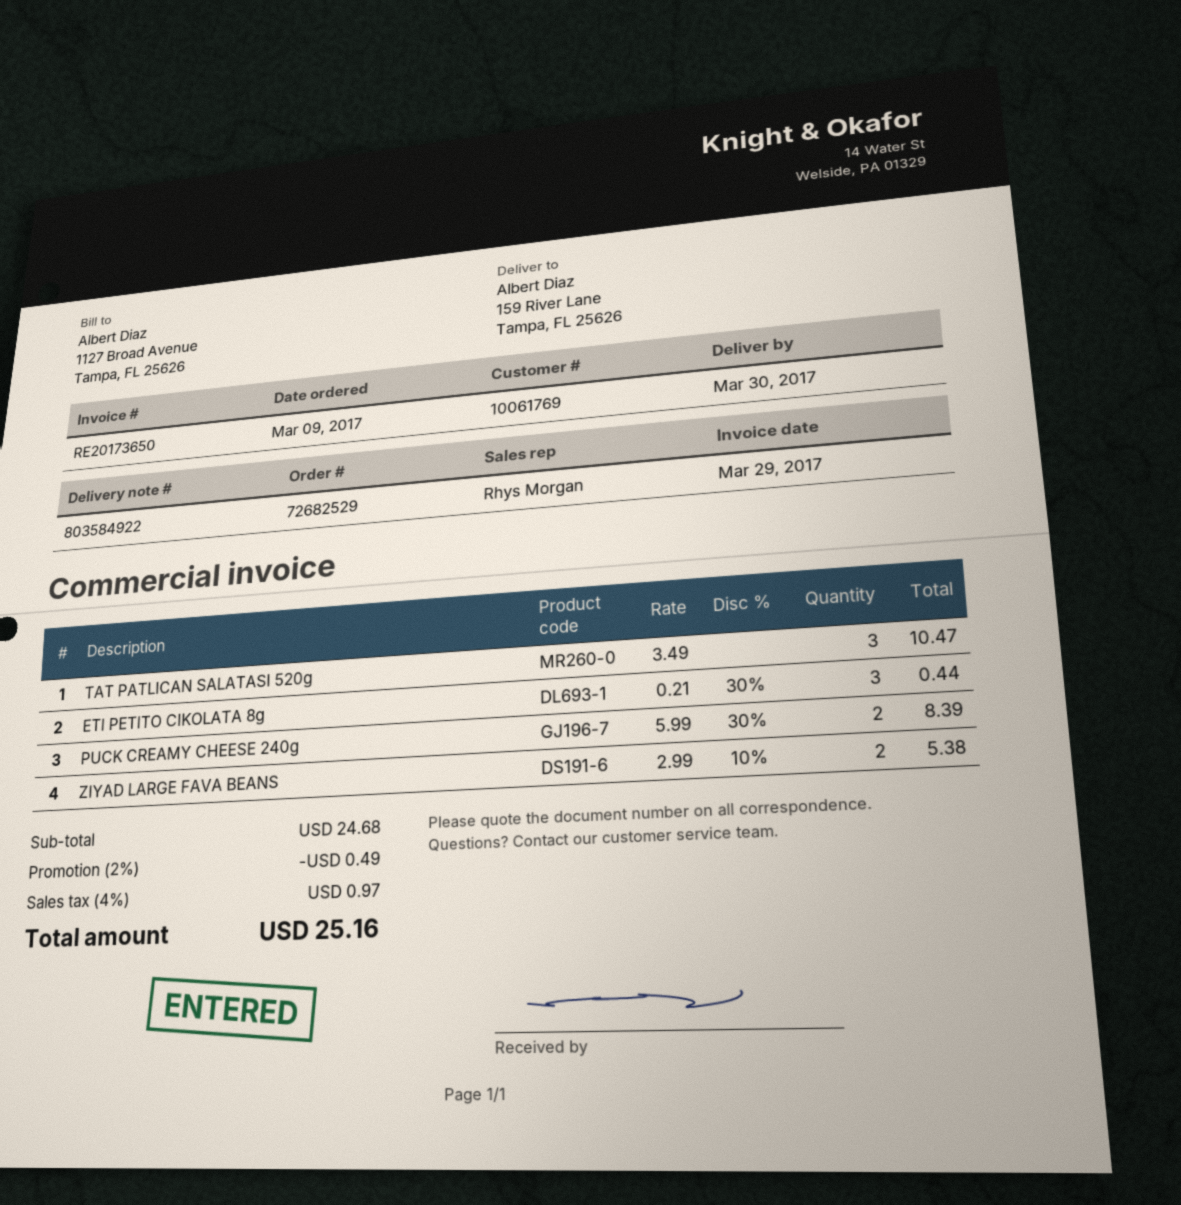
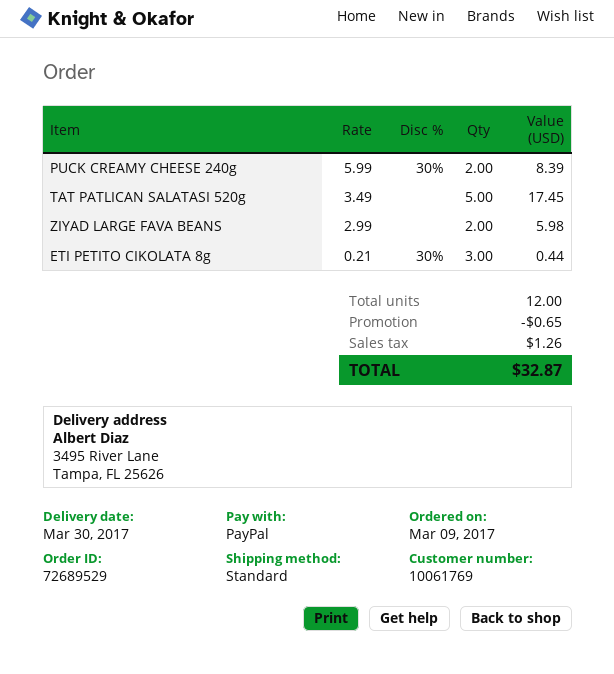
order number: 72682529 -> 72689529
ship to: 159 River Lane, Tampa, FL 25626 -> 3495 River Lane, Tampa, FL 25626
TAT PATLICAN SALATASI 520g: 3 x 3.49 = 10.47 -> 5 x 3.49 = 17.45
ZIYAD LARGE FAVA BEANS: 2 x 2.99 - 10% = 5.38 -> 2 x 2.99 = 5.98
discount: 0.49 -> 0.65
tax: 0.97 -> 1.26
total: 25.16 -> 32.87

